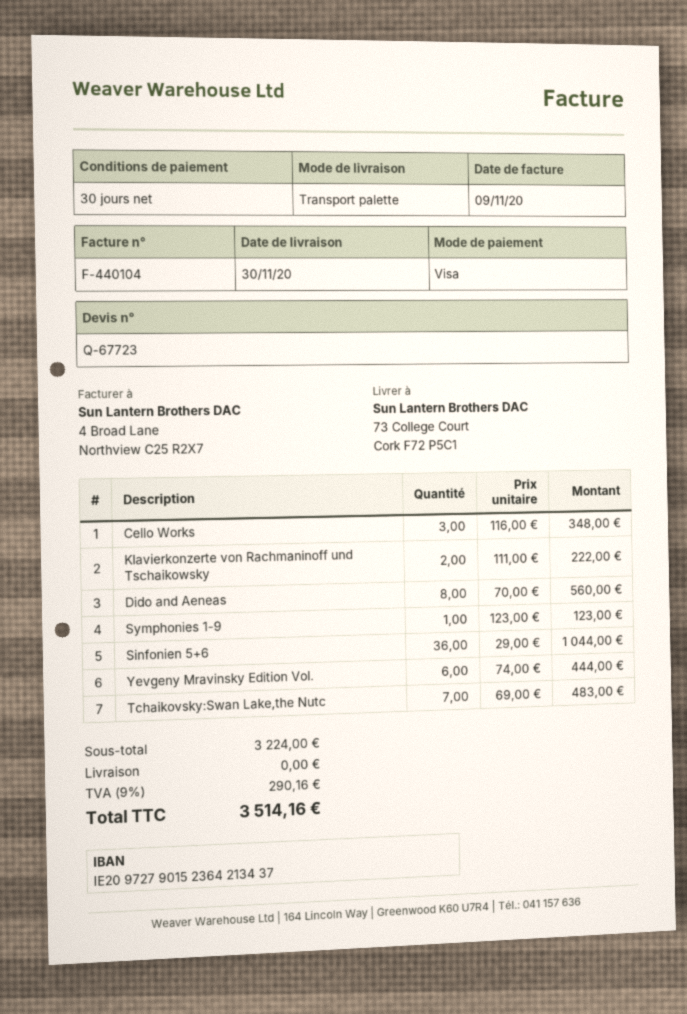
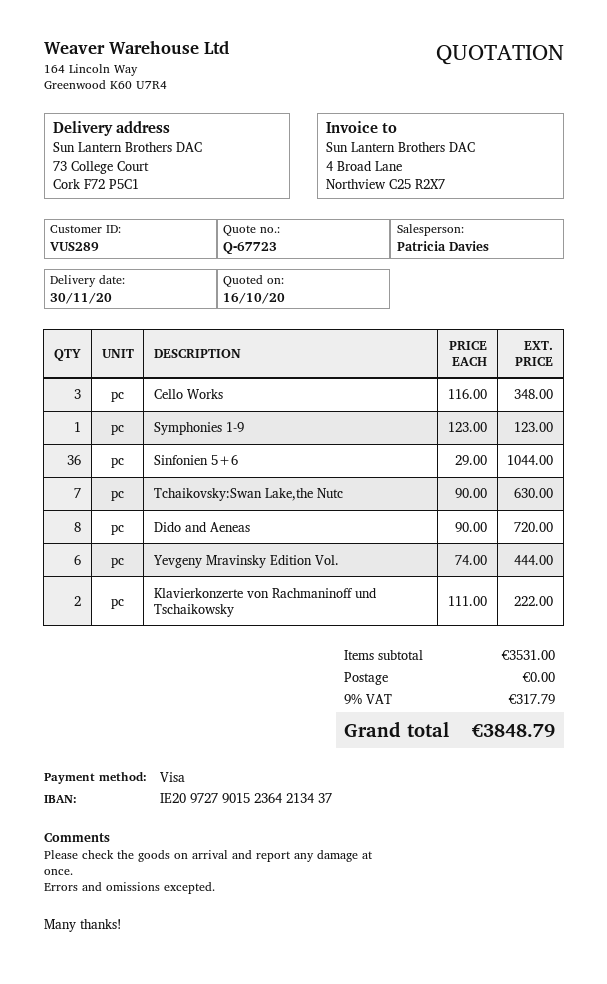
Dido and Aeneas: 8 x 70.00 = 560.00 -> 8 x 90.00 = 720.00
Tchaikovsky:Swan Lake,the Nutc: 7 x 69.00 = 483.00 -> 7 x 90.00 = 630.00
subtotal: 3224.00 -> 3531.00
tax: 9% = 290.16 -> 9% = 317.79
total: 3514.16 -> 3848.79

